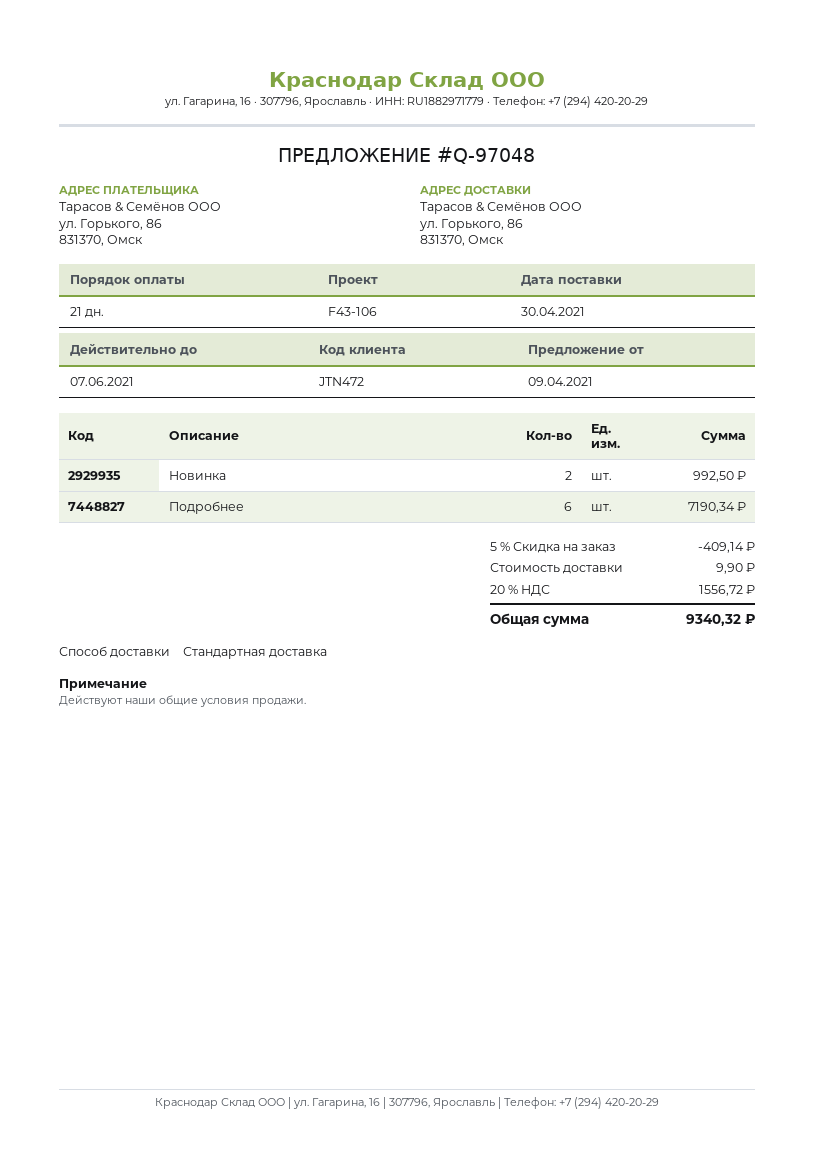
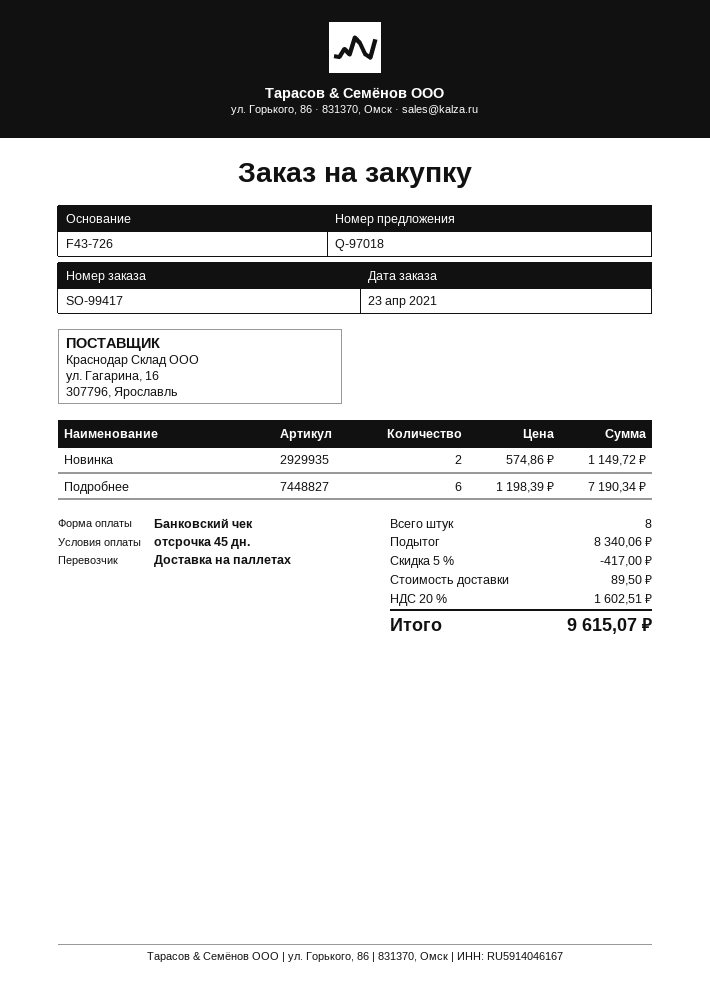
quote number: Q-97048 -> Q-97018
payment terms: 21 days -> 45 days
reference: F43-106 -> F43-726
shipping method: standard -> pallet freight
Новинка: 2 for 992.50 -> 2 for 1149.72
discount: 5% = 409.14 -> 5% = 417.00
shipping: 9.90 -> 89.50
tax: 20% = 1556.72 -> 20% = 1602.51
total: 9340.32 -> 9615.07

